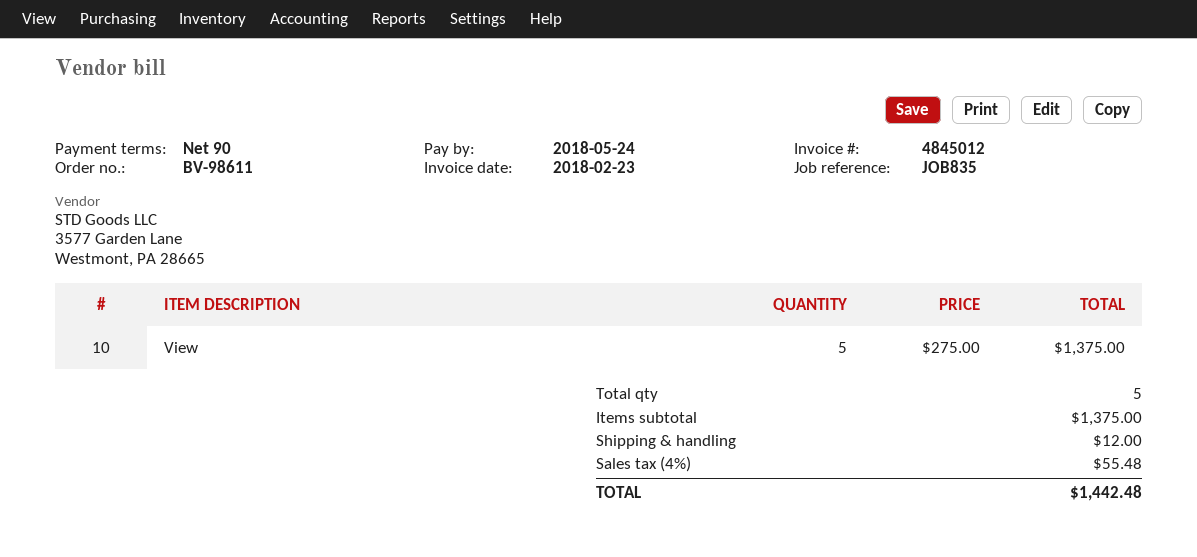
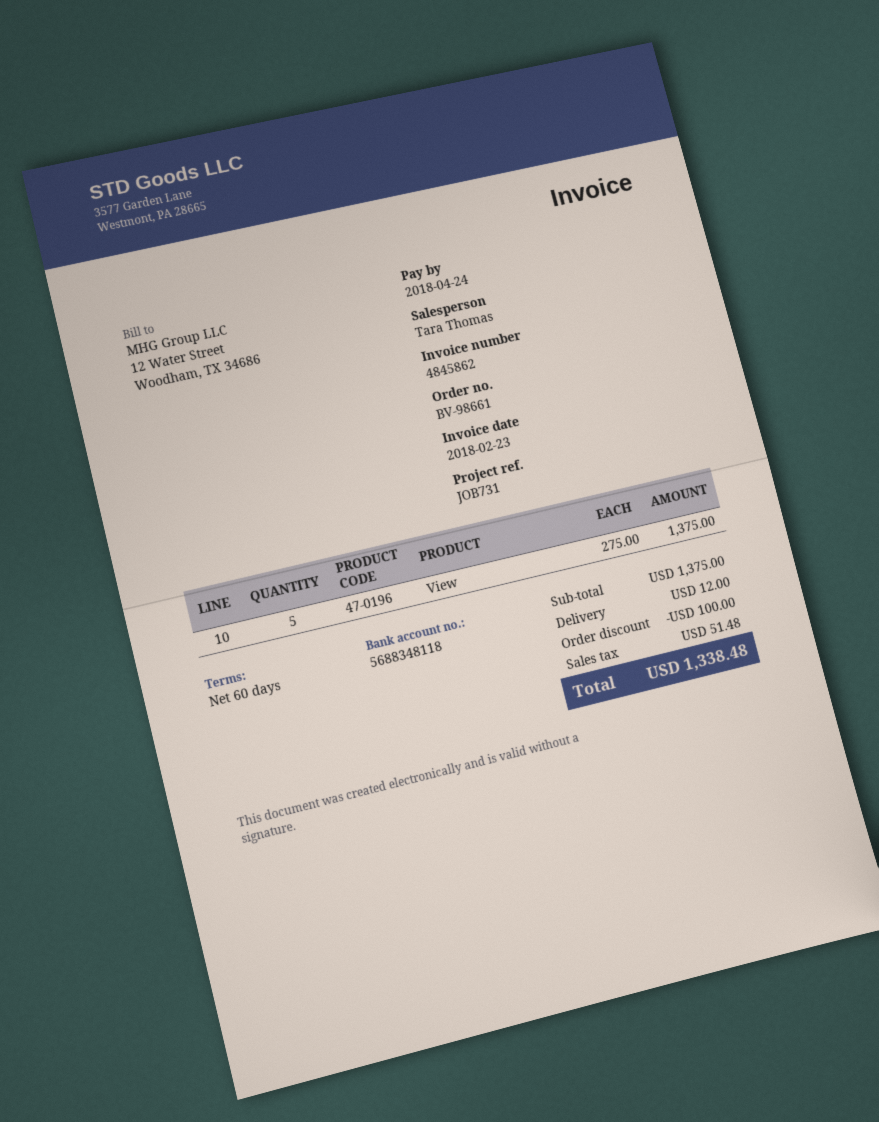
order number: BV-98611 -> BV-98661
invoice number: 4845012 -> 4845862
payment terms: 90 days -> 60 days
due date: 2018-05-24 -> 2018-04-24
reference: JOB835 -> JOB731
discount: none -> 100.00
tax: 55.48 -> 51.48
total: 1442.48 -> 1338.48

